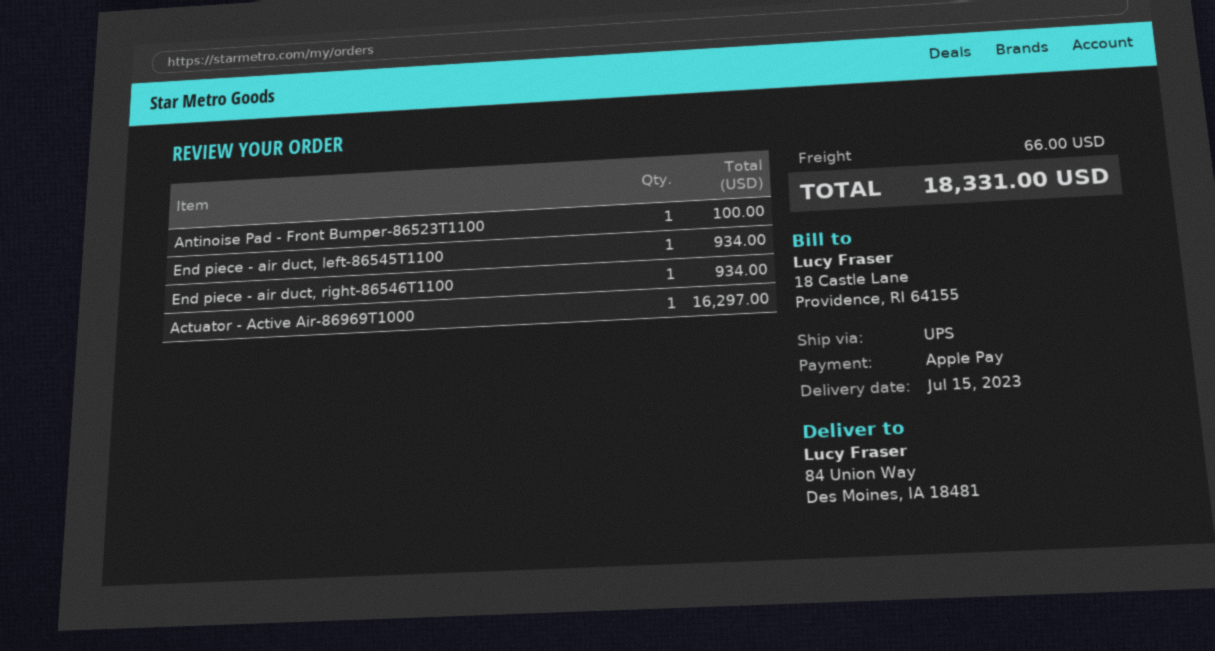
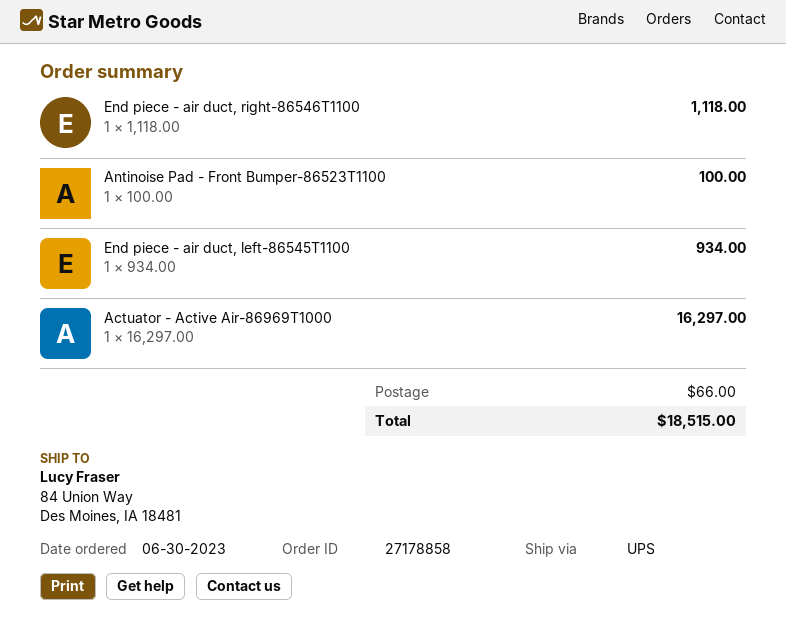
End piece - air duct, right-86546T1100: 1 for 934.00 -> 1 for 1118.00
total: 18331.00 -> 18515.00

